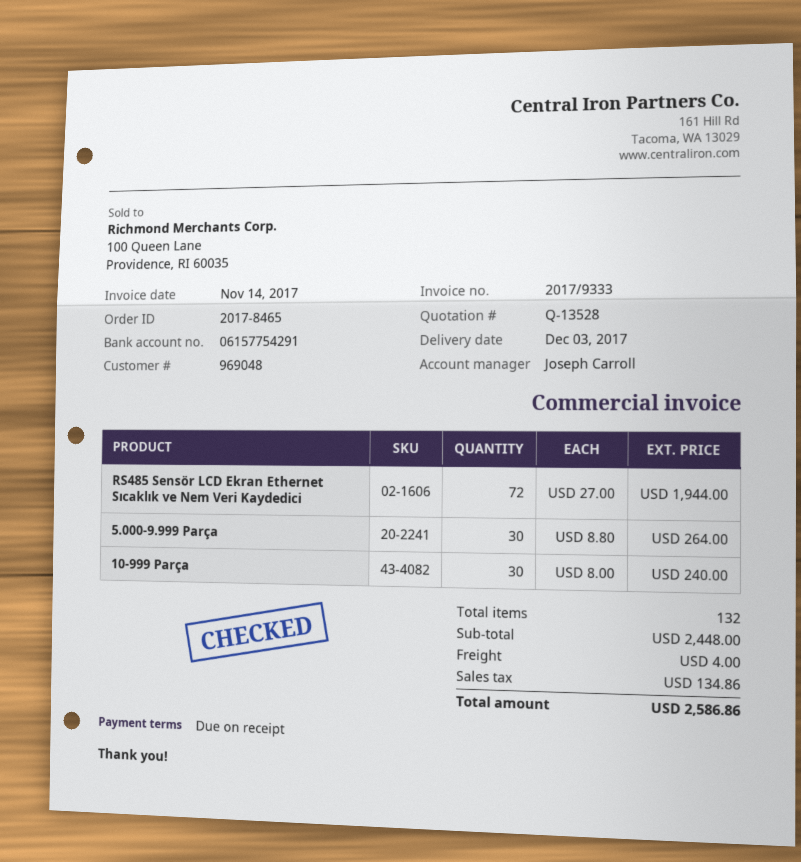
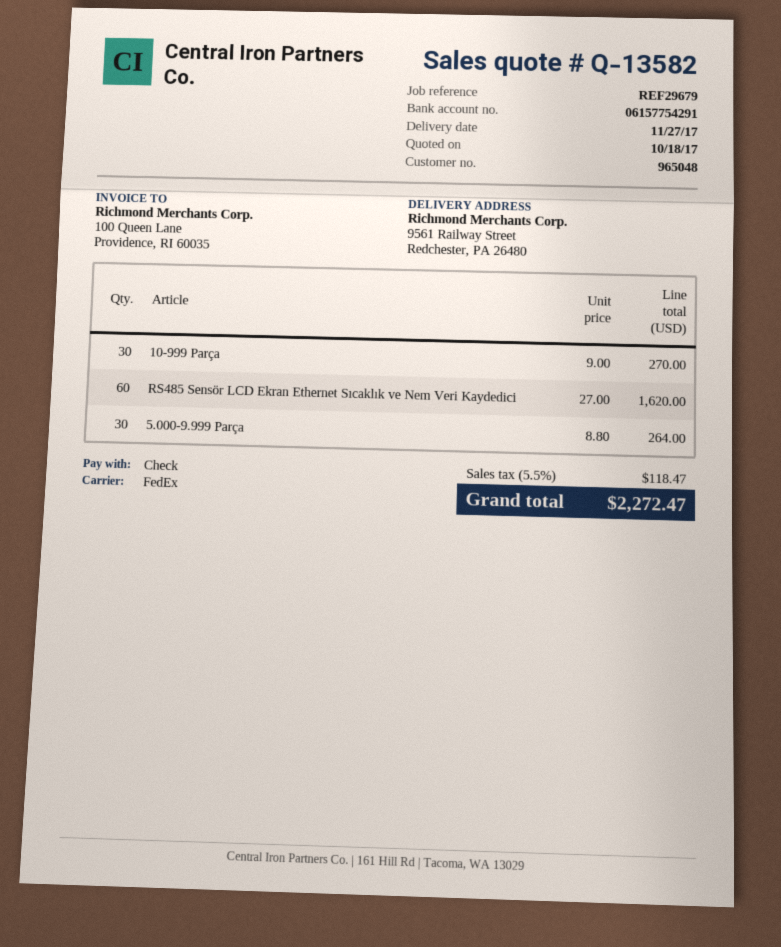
quote number: Q-13528 -> Q-13582
delivery date: 2017-12-03 -> 2017-11-27
customer number: 969048 -> 965048
RS485 Sensör LCD Ekran Ethernet Sıcaklık ve Nem Veri Kaydedici: 72 x 27.00 = 1944.00 -> 60 x 27.00 = 1620.00
10-999 Parça: 30 x 8.00 = 240.00 -> 30 x 9.00 = 270.00
shipping: 4.00 -> none
tax: 134.86 -> 118.47
total: 2586.86 -> 2272.47

